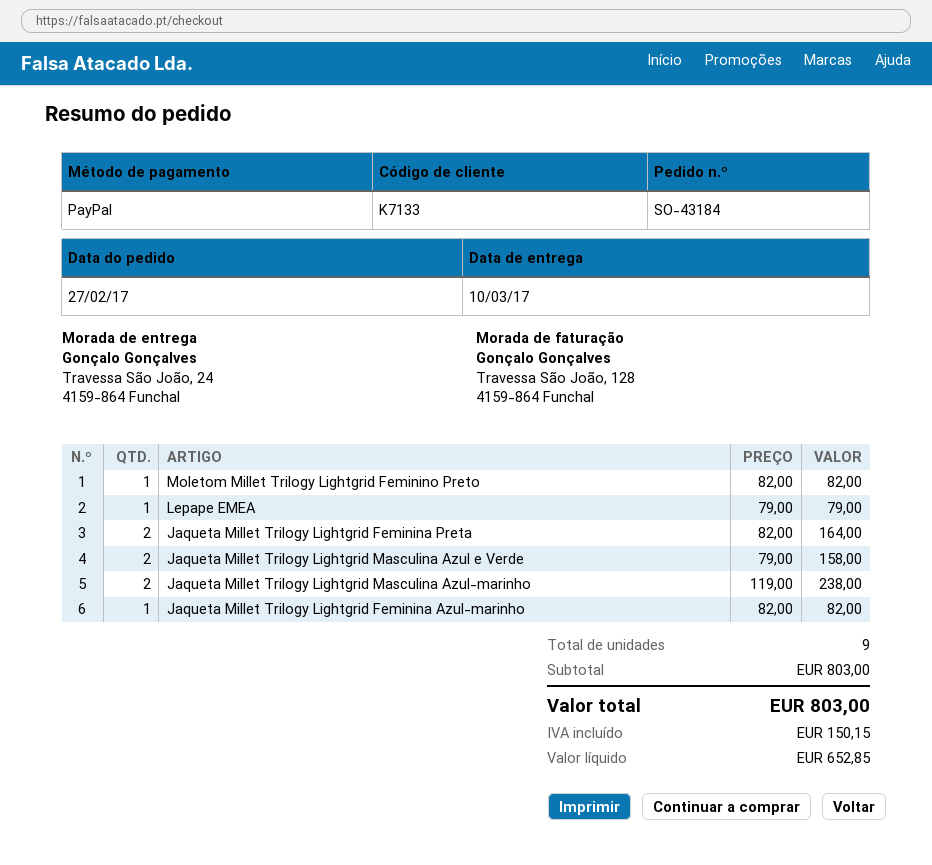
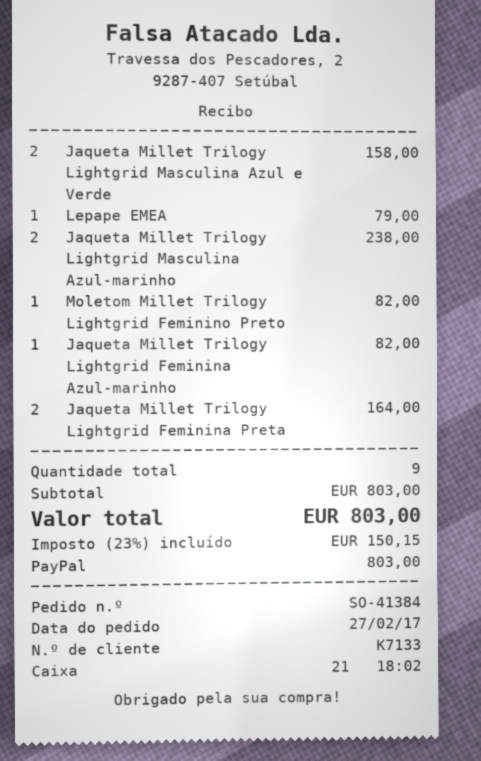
order number: SO-43184 -> SO-41384

